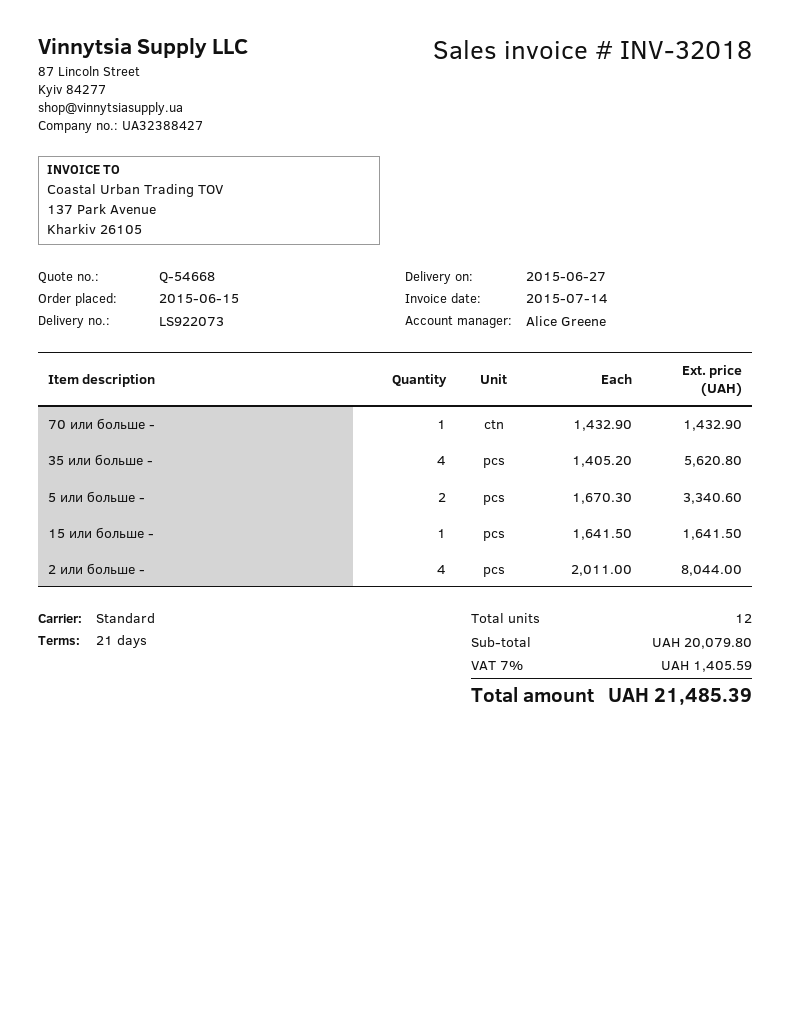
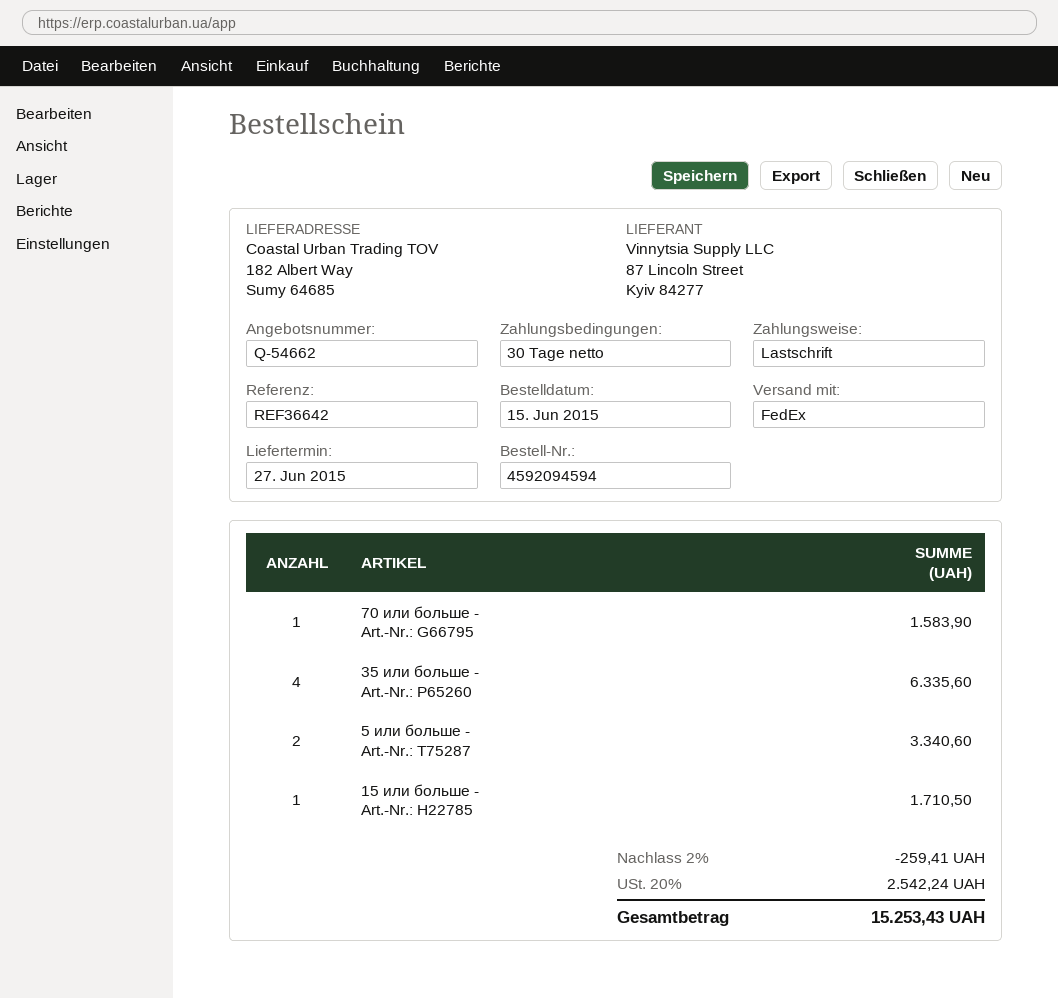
quote number: Q-54668 -> Q-54662
payment terms: 21 days -> 30 days
shipping method: standard -> FedEx
70 или больше -: 1 for 1432.90 -> 1 for 1583.90
35 или больше -: 4 for 5620.80 -> 4 for 6335.60
15 или больше -: 1 for 1641.50 -> 1 for 1710.50
2 или больше -: 4 for 8044.00 -> none
discount: none -> 2% = 259.41
tax: 7% = 1405.59 -> 20% = 2542.24
total: 21485.39 -> 15253.43

